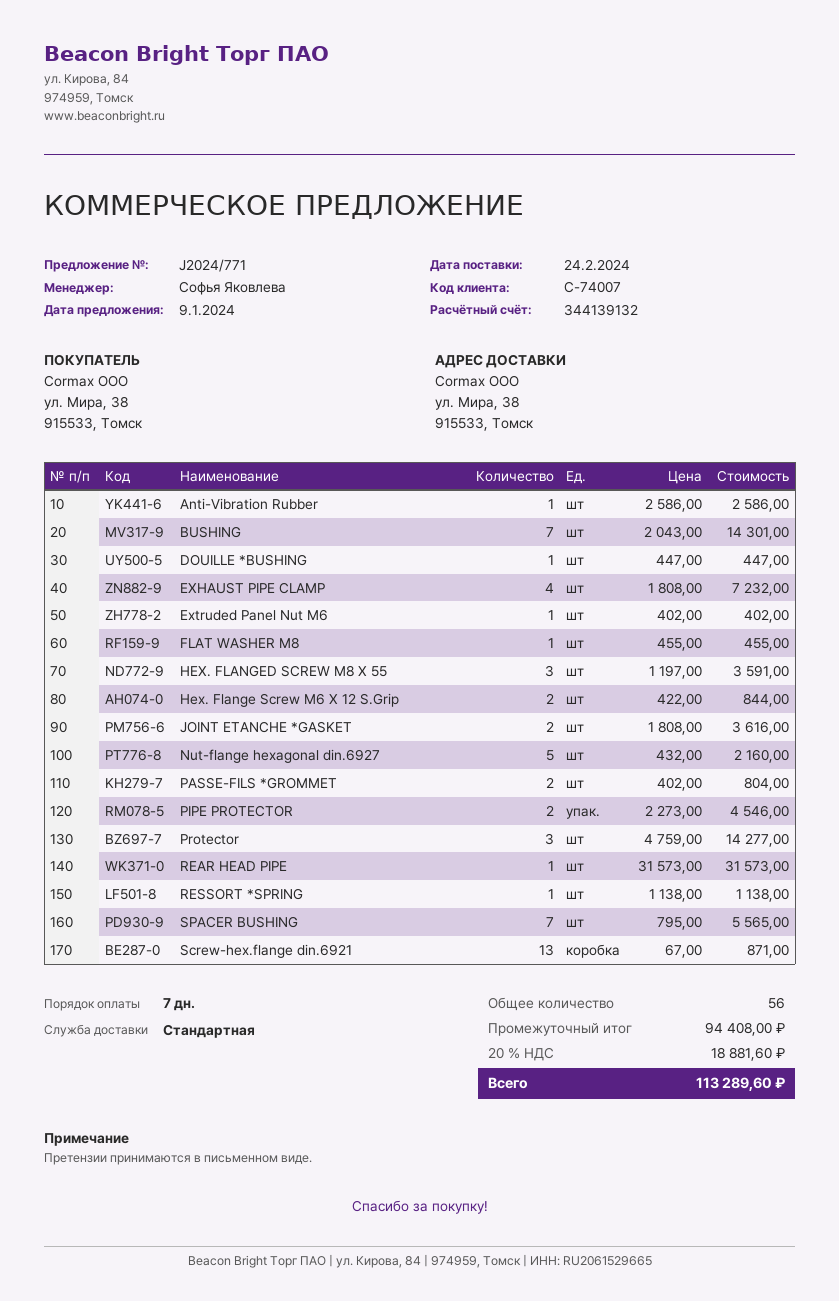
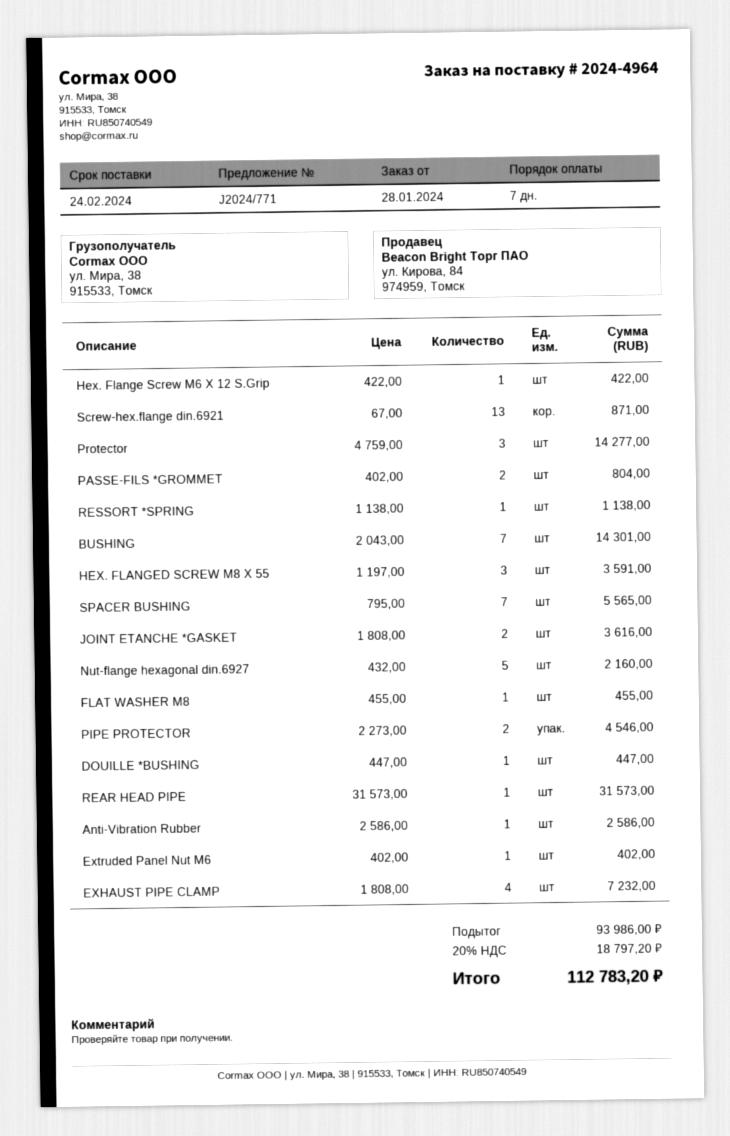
Hex. Flange Screw M6 X 12 S.Grip: 2 x 422.00 = 844.00 -> 1 x 422.00 = 422.00
subtotal: 94408.00 -> 93986.00
tax: 20% = 18881.60 -> 20% = 18797.20
total: 113289.60 -> 112783.20

